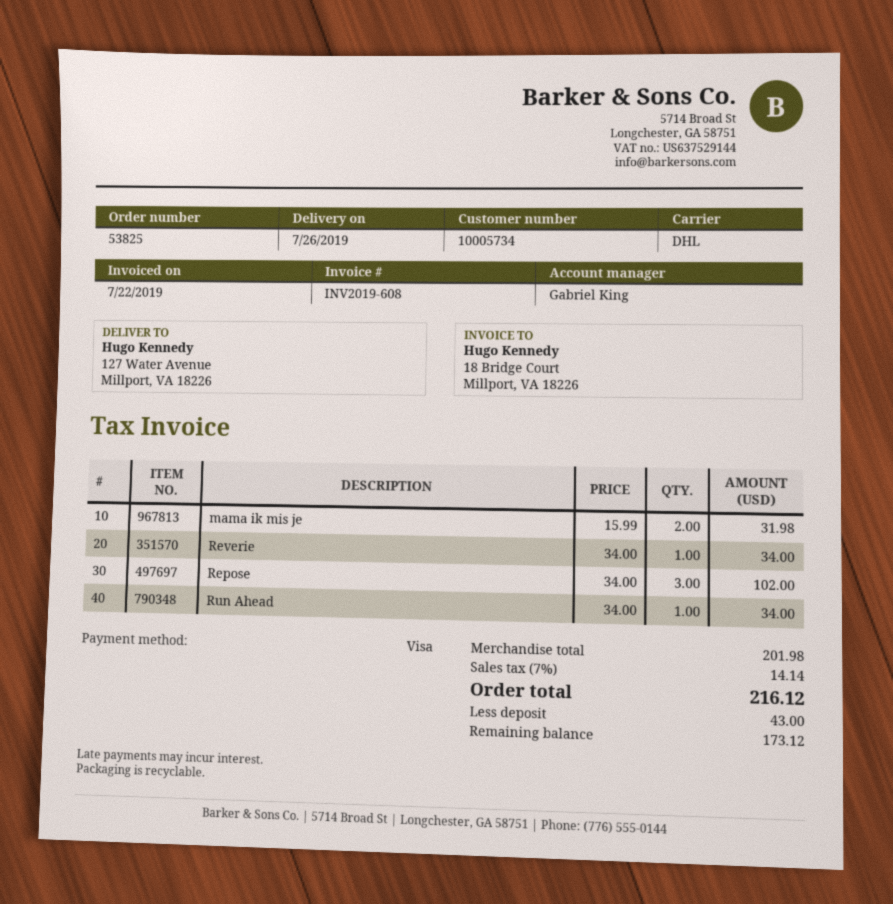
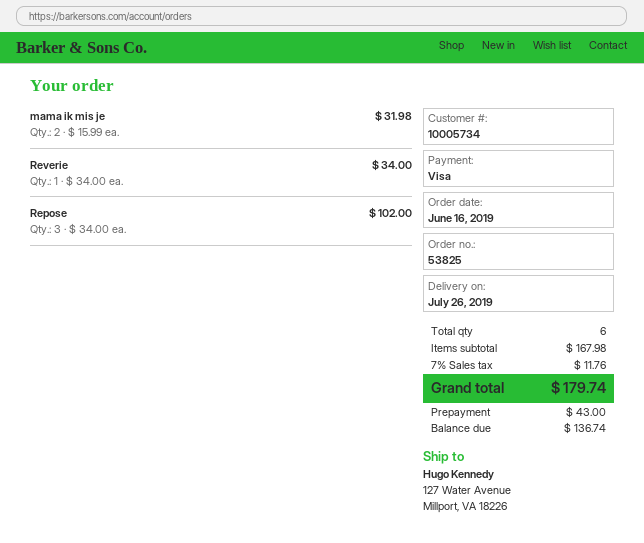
Run Ahead: 1 x 34.00 = 34.00 -> none
subtotal: 201.98 -> 167.98
tax: 7% = 14.14 -> 7% = 11.76
total: 216.12 -> 179.74
balance: 173.12 -> 136.74

